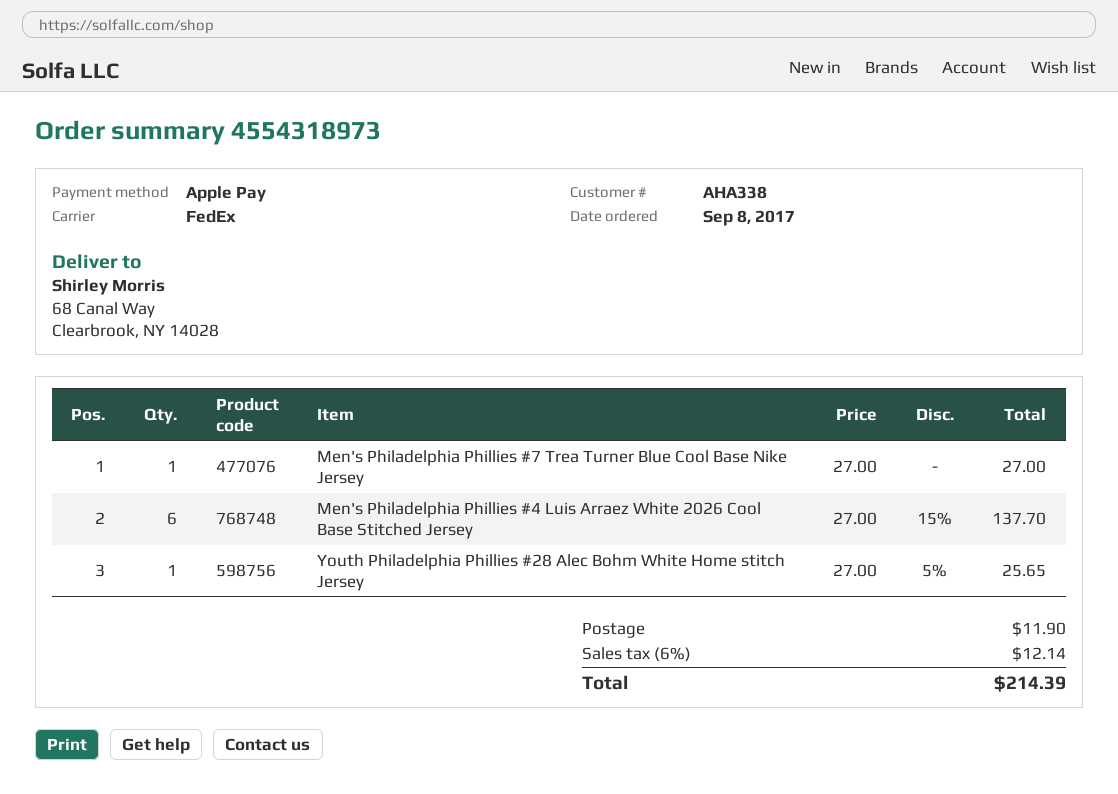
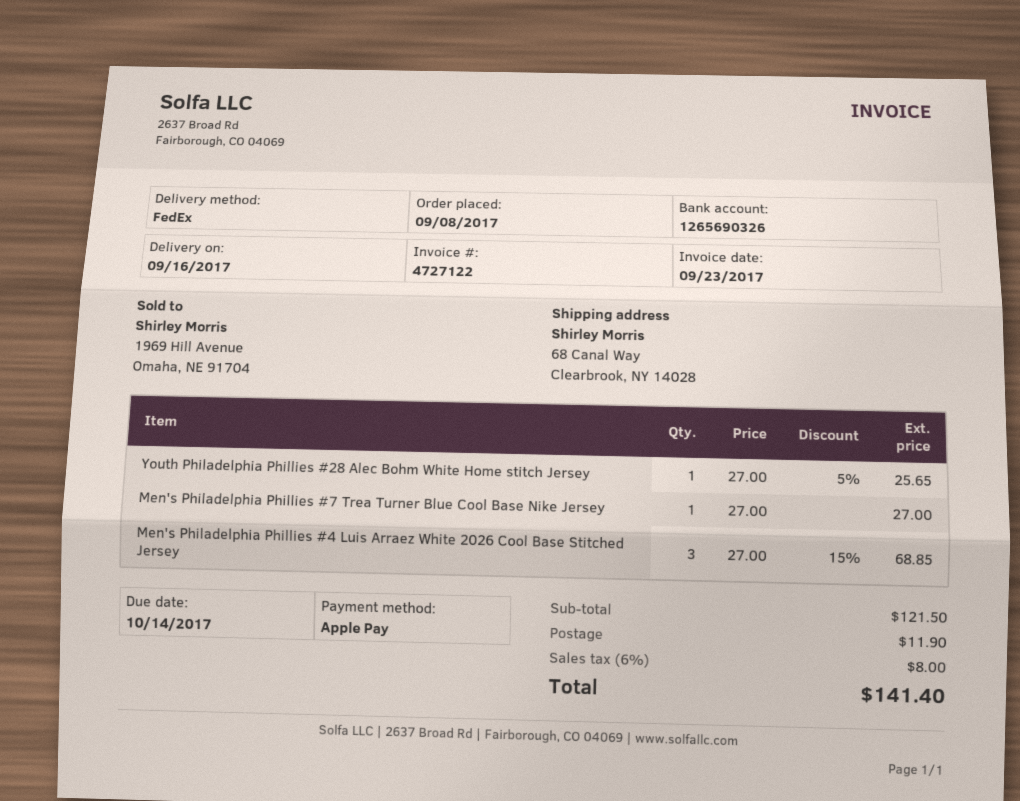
Men's Philadelphia Phillies #4 Luis Arraez White 2026 Cool Base Stitched Jersey: 6 x 27.00 - 15% = 137.70 -> 3 x 27.00 - 15% = 68.85
tax: 6% = 12.14 -> 6% = 8.00
total: 214.39 -> 141.40

